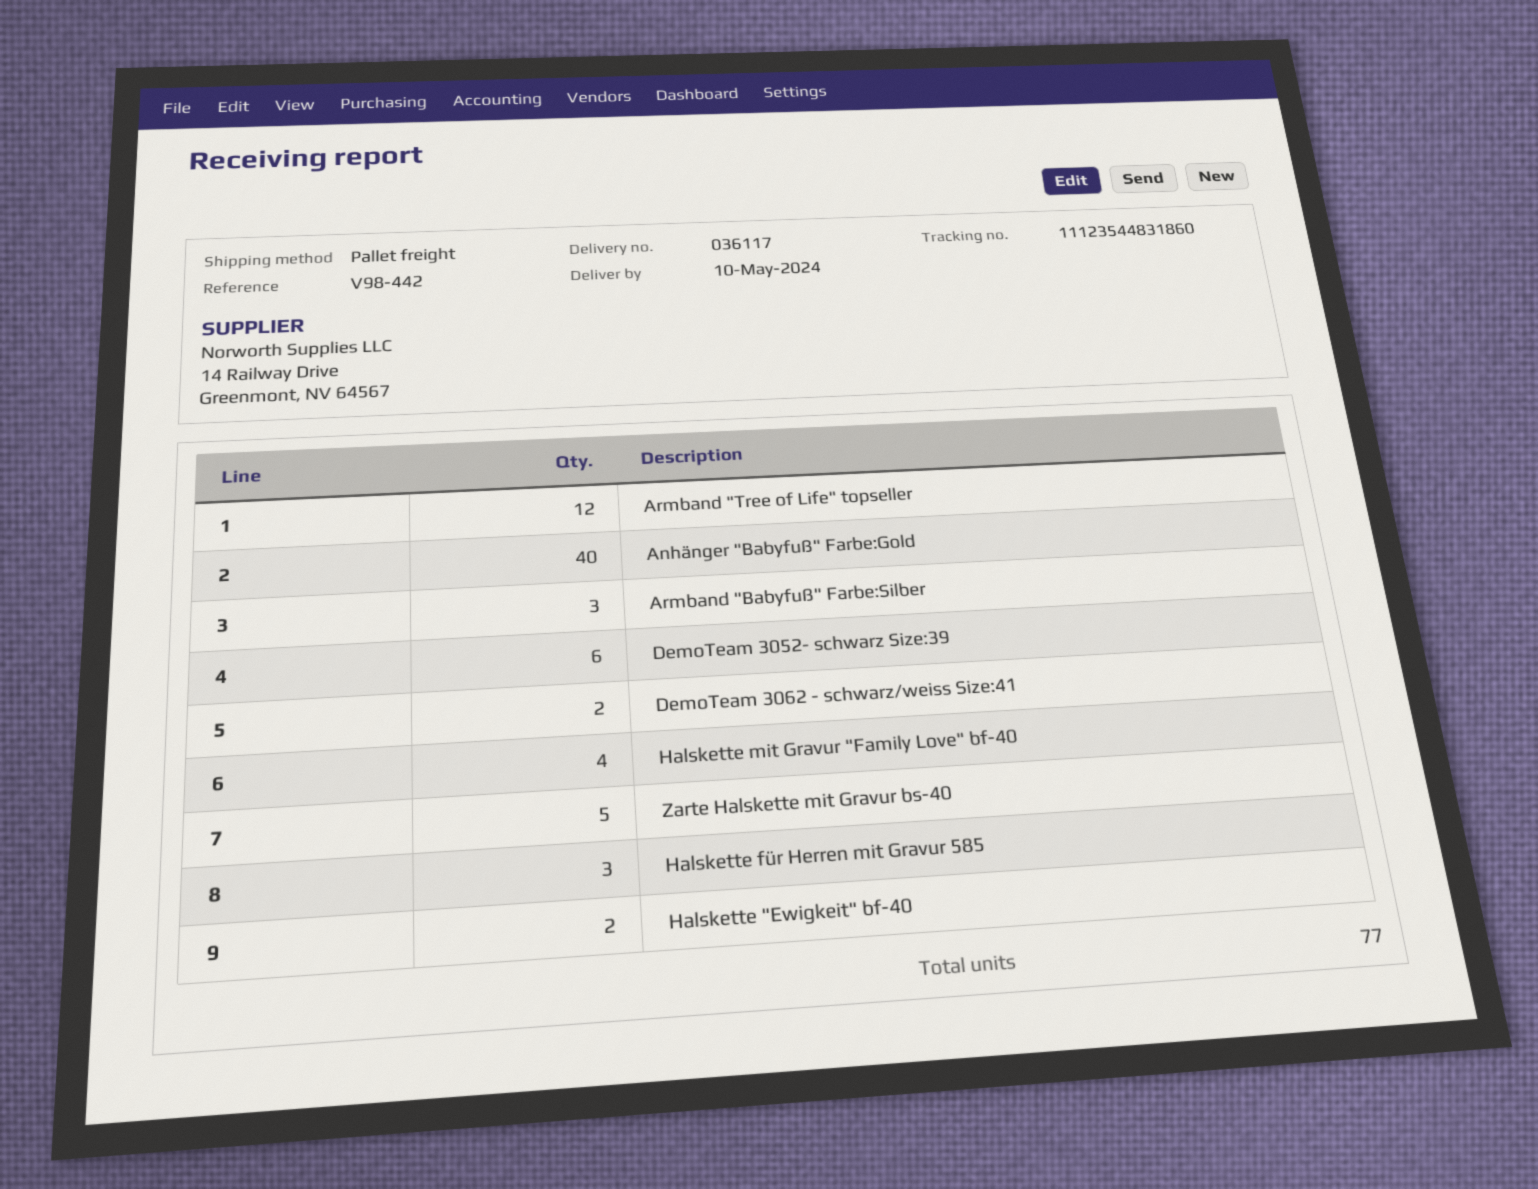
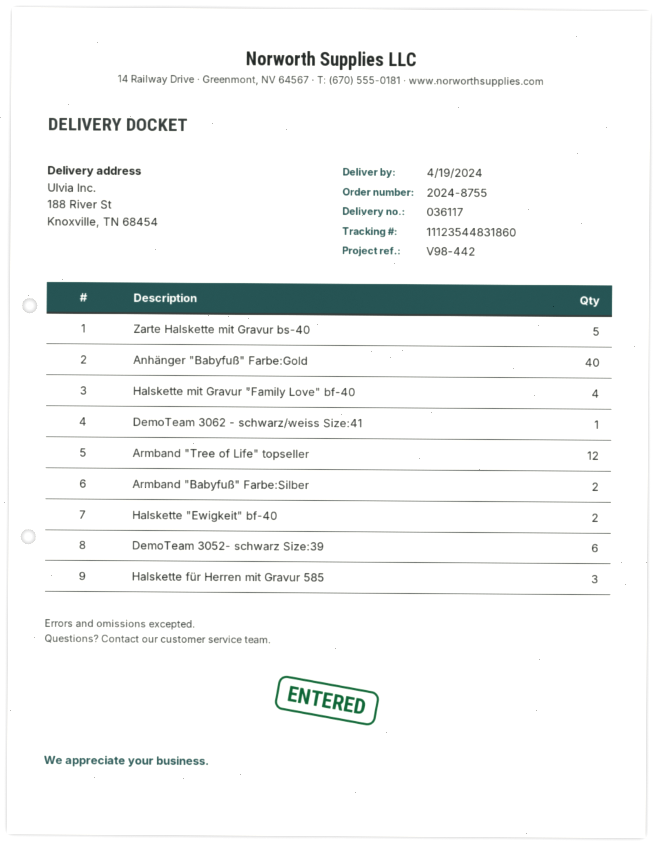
delivery date: 2024-05-10 -> 2024-04-19
Armband "Babyfuß" Farbe:Silber: 3 -> 2
DemoTeam 3062 - schwarz/weiss Size:41: 2 -> 1

